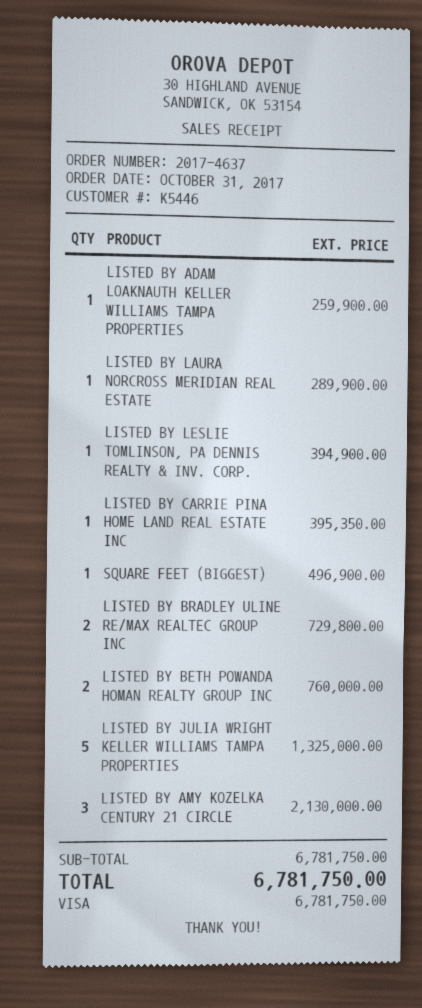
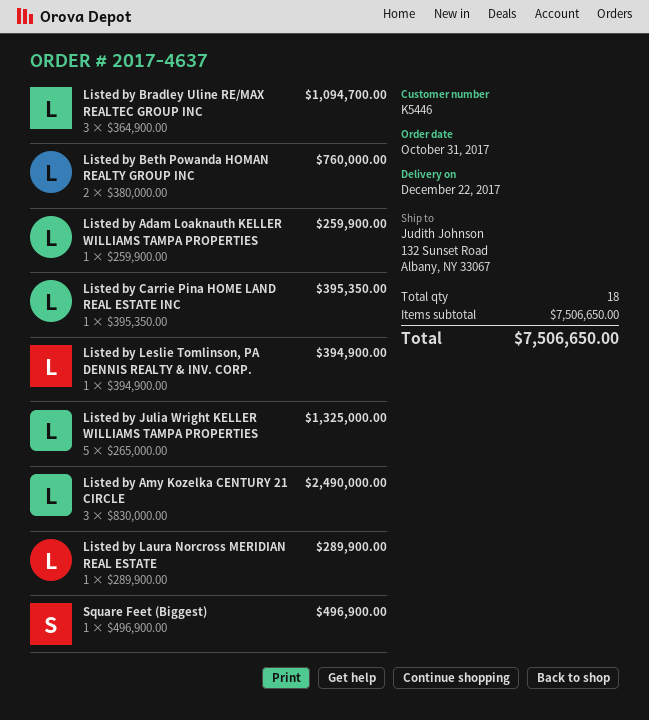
LISTED BY BRADLEY ULINE RE/MAX REALTEC GROUP INC: 2 for 729800.00 -> 3 for 1094700.00
LISTED BY AMY KOZELKA CENTURY 21 CIRCLE: 3 for 2130000.00 -> 3 for 2490000.00
subtotal: 6781750.00 -> 7506650.00
total: 6781750.00 -> 7506650.00

